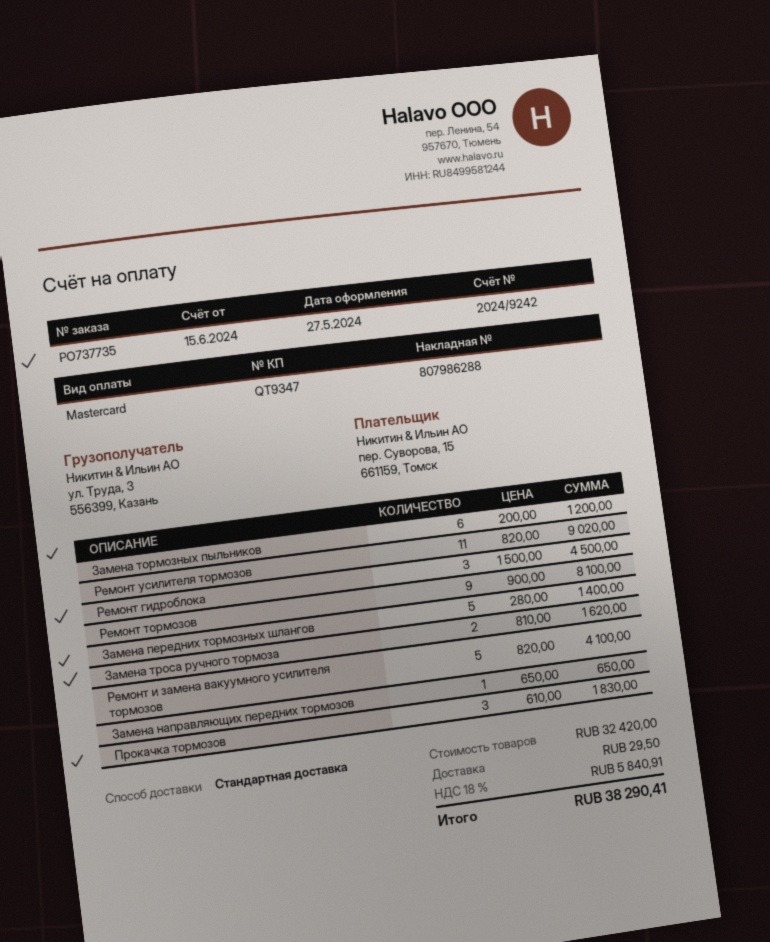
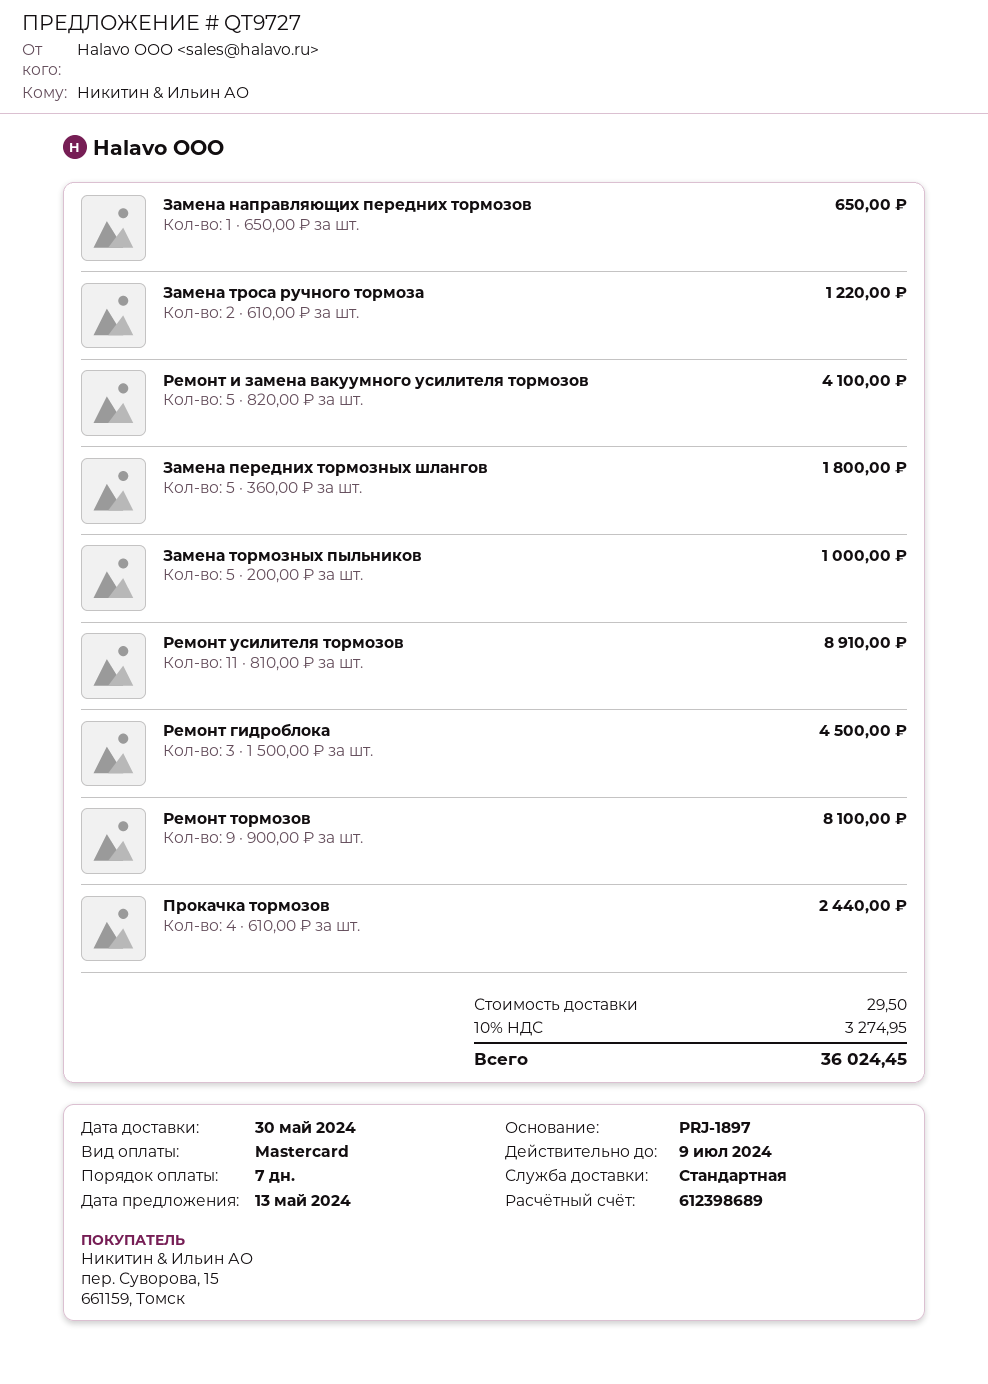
quote number: QT9347 -> QT9727
Замена тормозных пыльников: 6 x 200.00 = 1200.00 -> 5 x 200.00 = 1000.00
Ремонт усилителя тормозов: 11 x 820.00 = 9020.00 -> 11 x 810.00 = 8910.00
Замена передних тормозных шлангов: 5 x 280.00 = 1400.00 -> 5 x 360.00 = 1800.00
Замена троса ручного тормоза: 2 x 810.00 = 1620.00 -> 2 x 610.00 = 1220.00
Прокачка тормозов: 3 x 610.00 = 1830.00 -> 4 x 610.00 = 2440.00
tax: 18% = 5840.91 -> 10% = 3274.95
total: 38290.41 -> 36024.45

